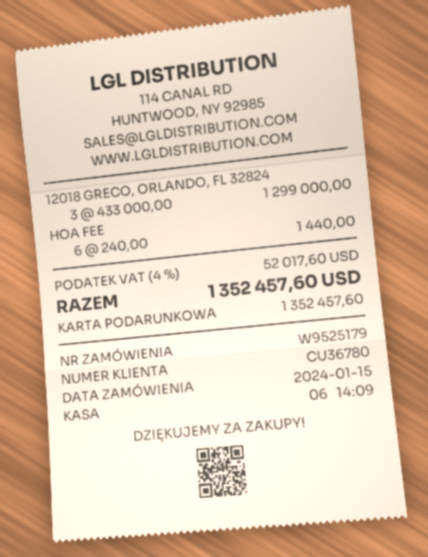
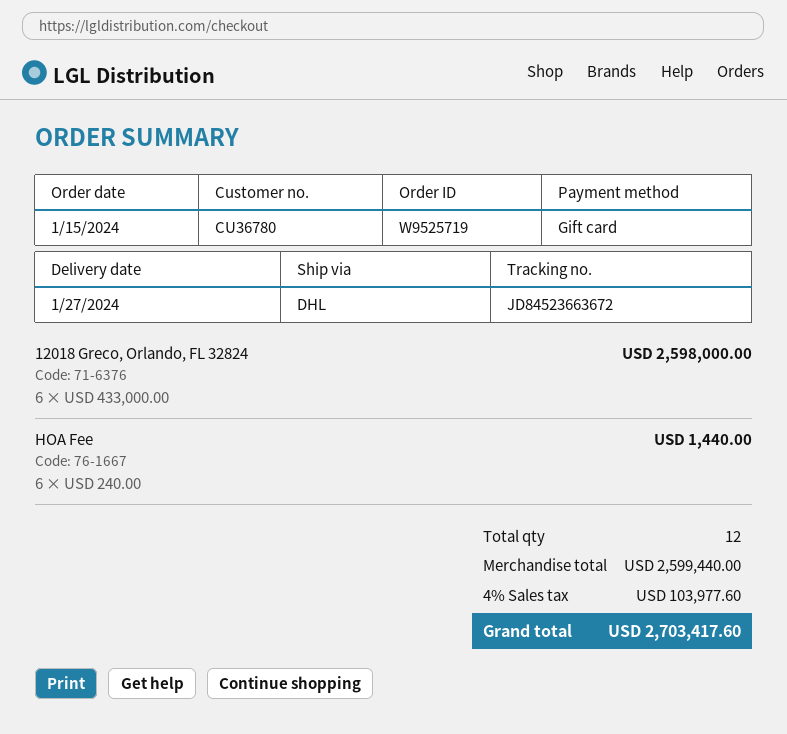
order number: W9525179 -> W9525719
12018 GRECO, ORLANDO, FL 32824: 3 x 433000.00 = 1299000.00 -> 6 x 433000.00 = 2598000.00
tax: 4% = 52017.60 -> 4% = 103977.60
total: 1352457.60 -> 2703417.60

